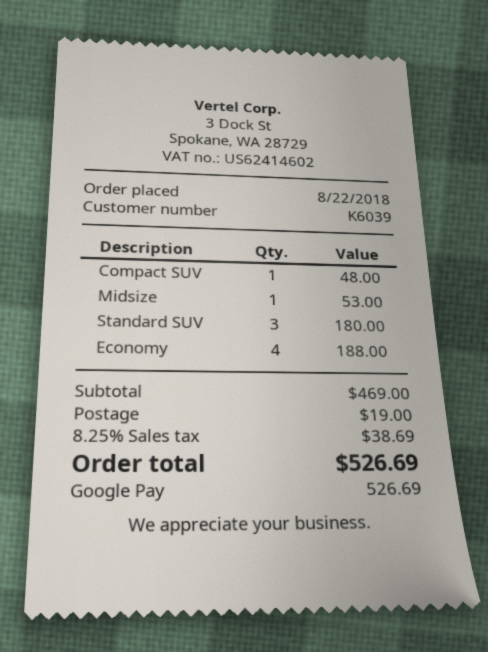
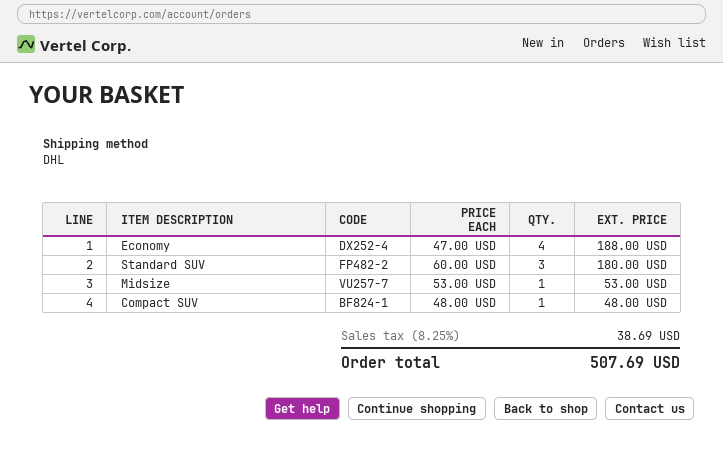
shipping: 19.00 -> none
total: 526.69 -> 507.69

